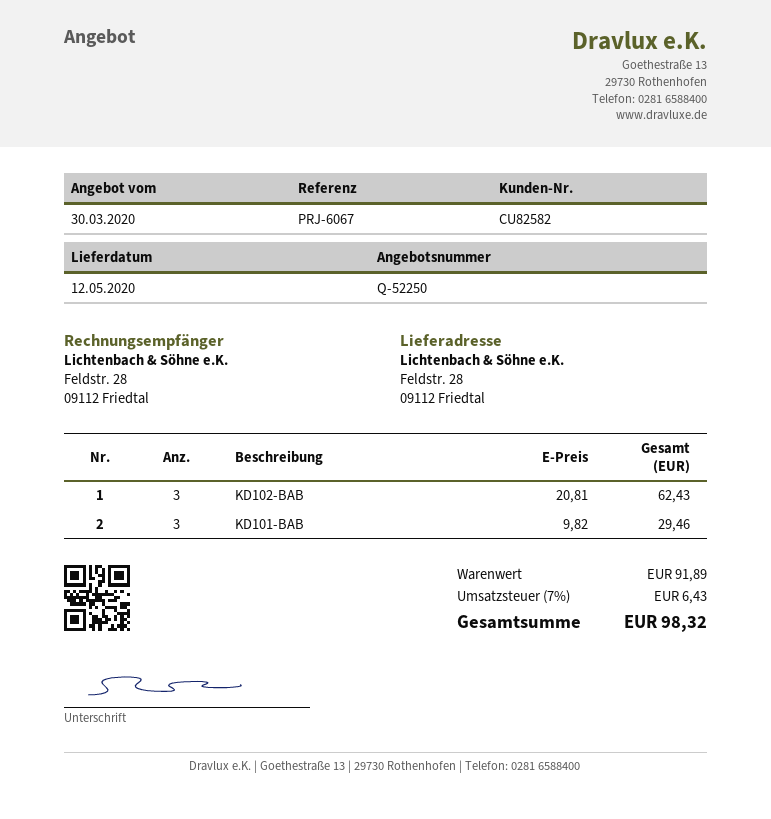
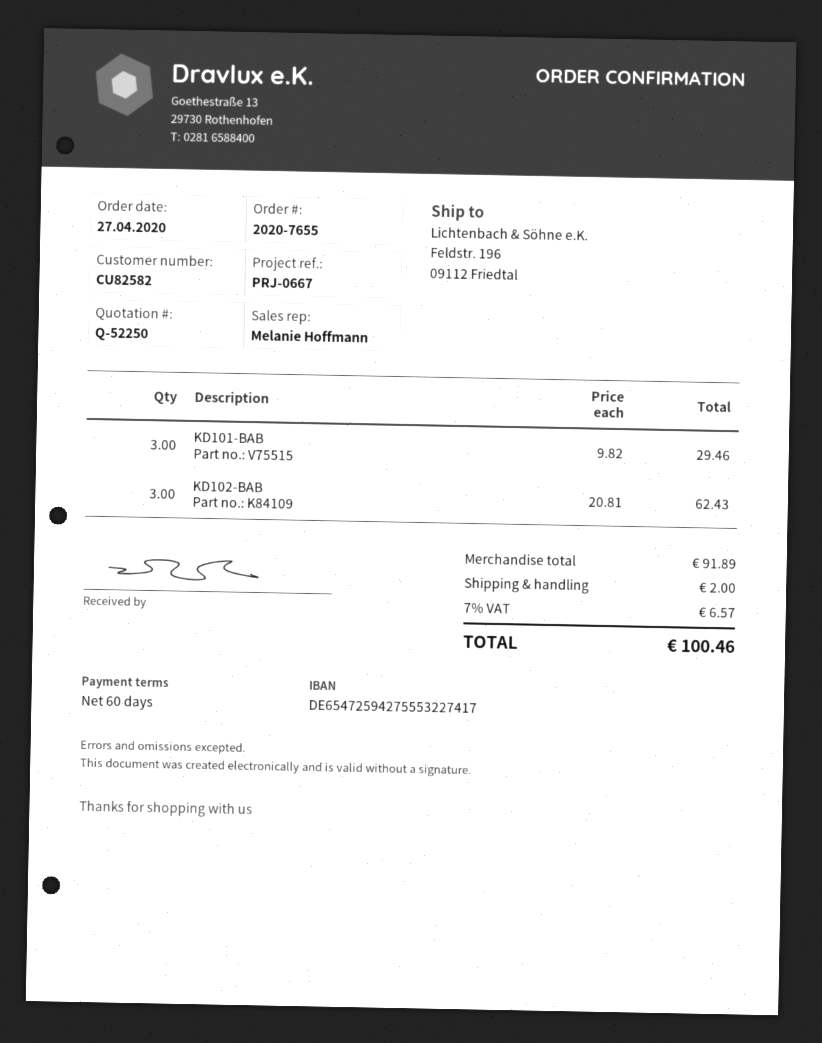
reference: PRJ-6067 -> PRJ-0667
ship to: Feldstr. 28, 09112 Friedtal -> Feldstr. 196, 09112 Friedtal
shipping: none -> 2.00
tax: 7% = 6.43 -> 7% = 6.57
total: 98.32 -> 100.46

